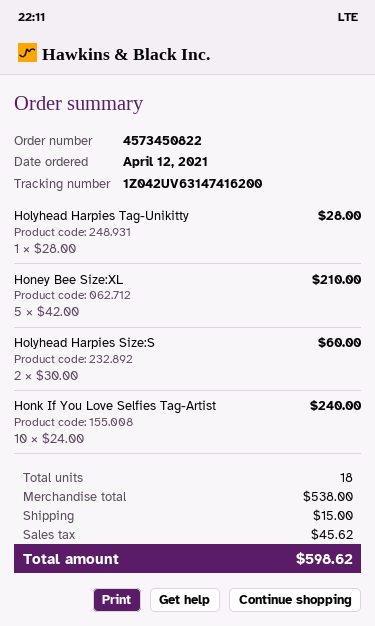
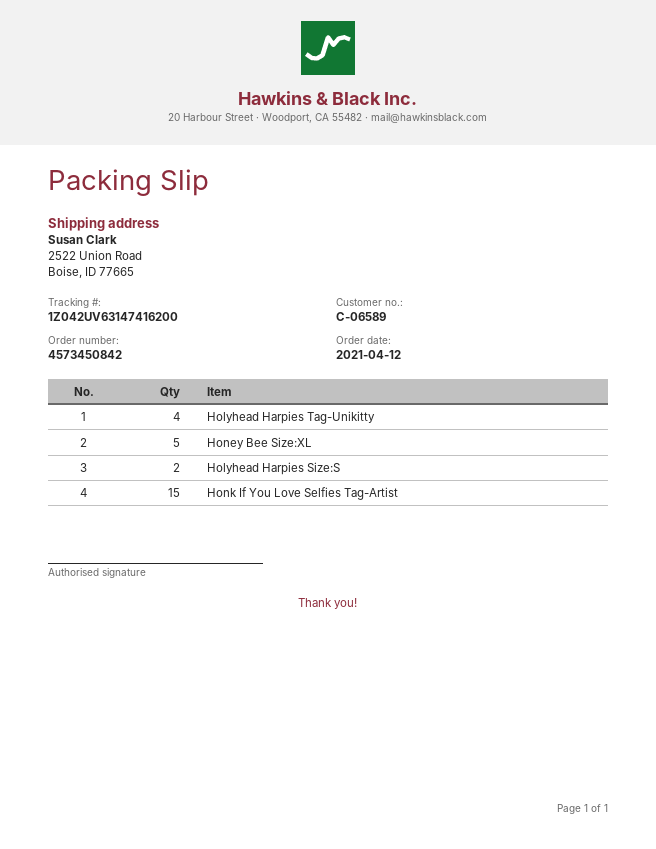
order number: 4573450822 -> 4573450842
Holyhead Harpies Tag-Unikitty: 1 -> 4
Honk If You Love Selfies Tag-Artist: 10 -> 15

